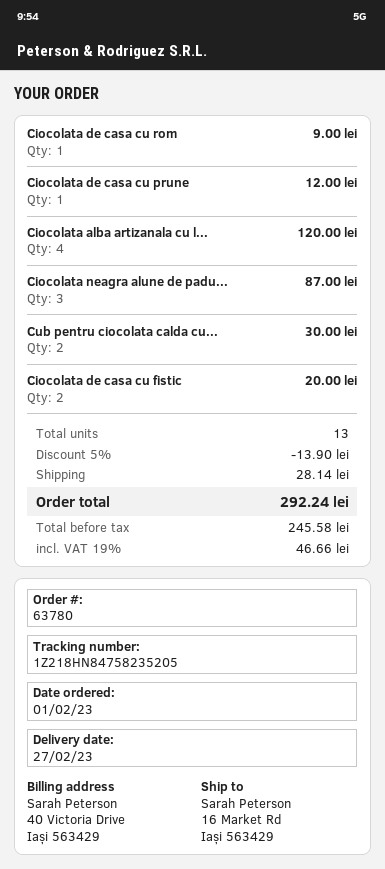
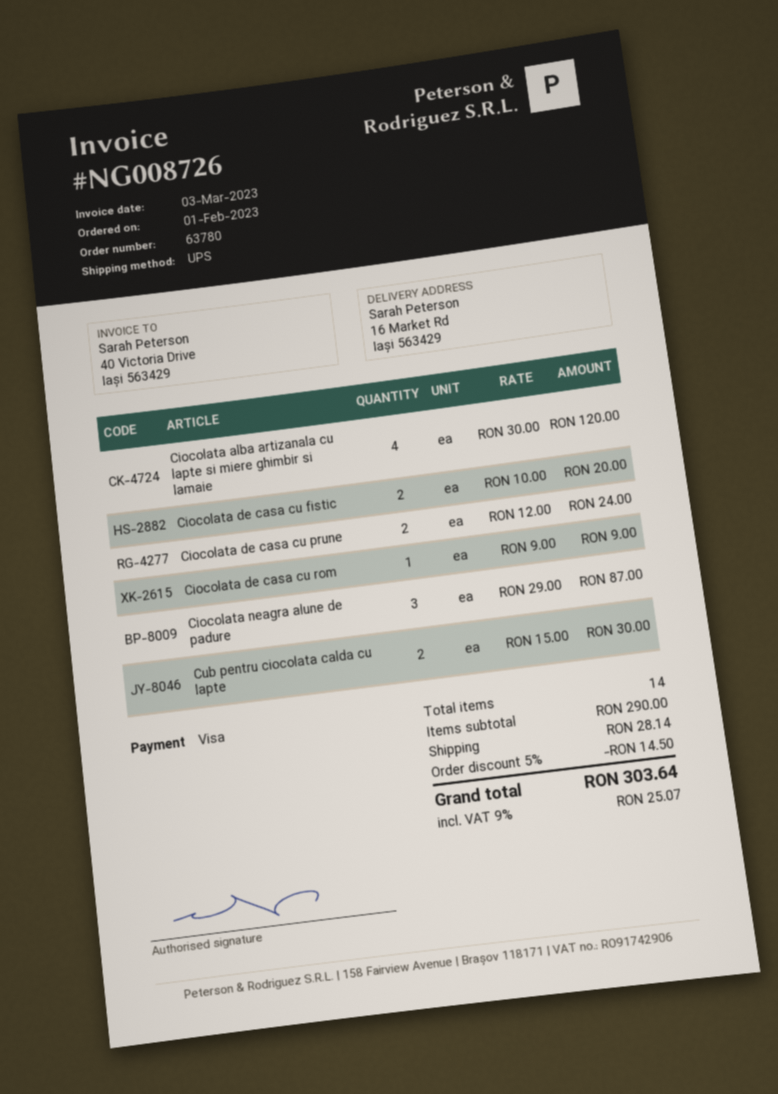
Ciocolata de casa cu prune: 1 for 12.00 -> 2 for 24.00
total quantity: 13 -> 14
discount: 5% = 13.90 -> 5% = 14.50
tax: 19% = 46.66 -> 9% = 25.07
total: 292.24 -> 303.64

